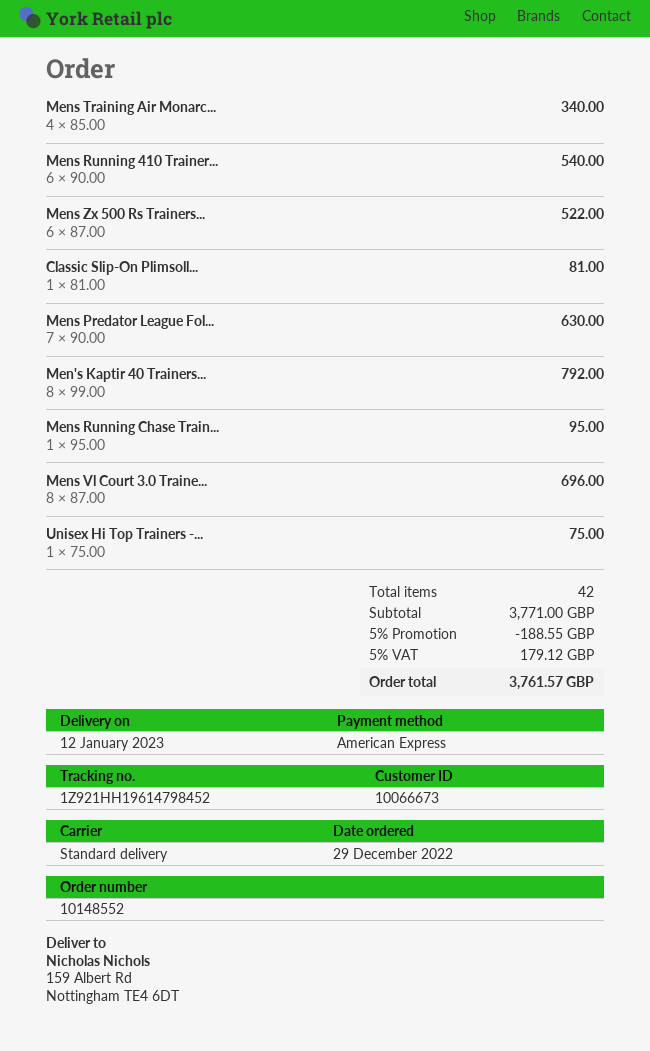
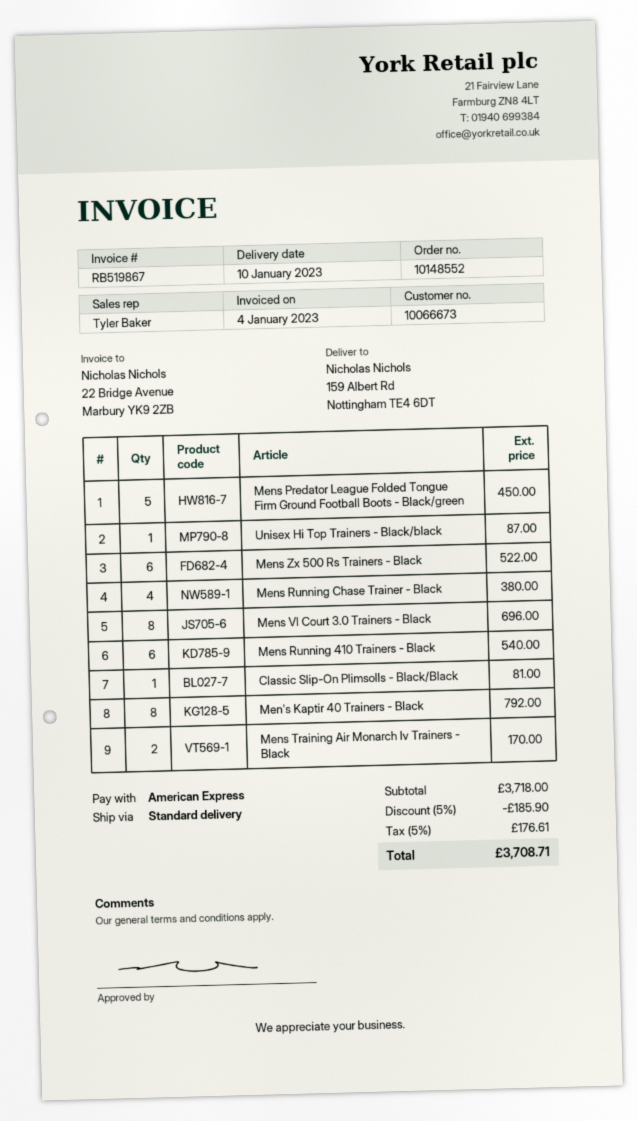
delivery date: 2023-01-12 -> 2023-01-10
Mens Training Air Monarc...: 4 for 340.00 -> 2 for 170.00
Mens Predator League Fol...: 7 for 630.00 -> 5 for 450.00
Mens Running Chase Train...: 1 for 95.00 -> 4 for 380.00
Unisex Hi Top Trainers -...: 1 for 75.00 -> 1 for 87.00
subtotal: 3771.00 -> 3718.00
discount: 5% = 188.55 -> 5% = 185.90
tax: 5% = 179.12 -> 5% = 176.61
total: 3761.57 -> 3708.71

